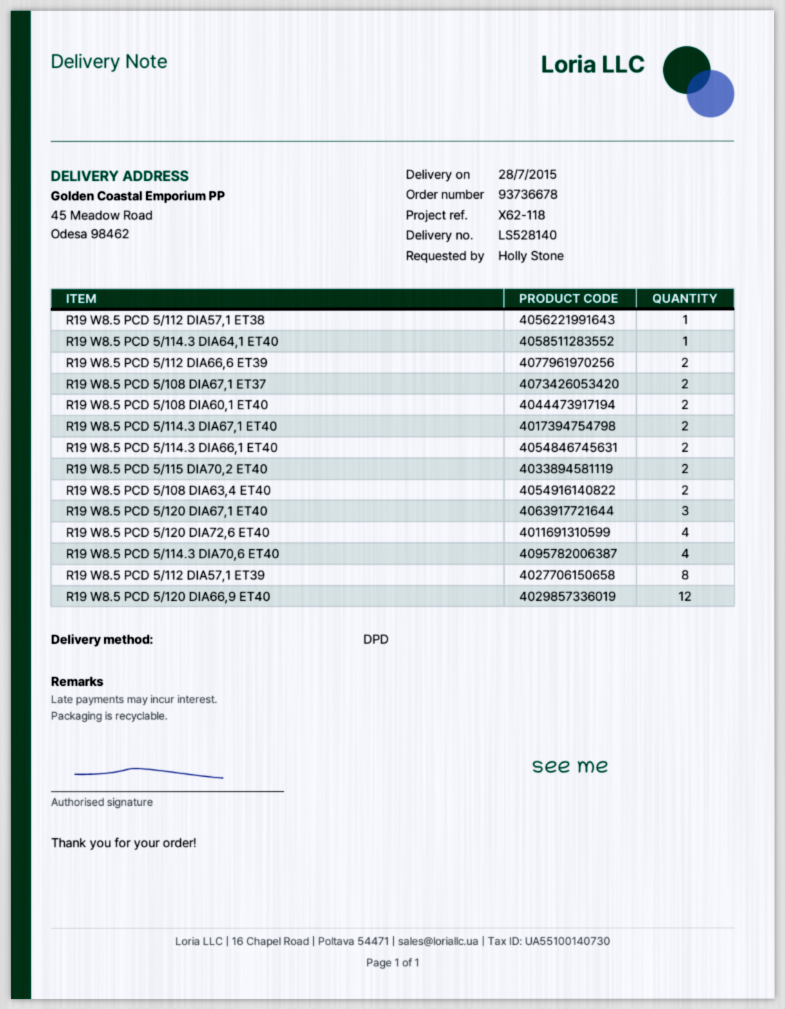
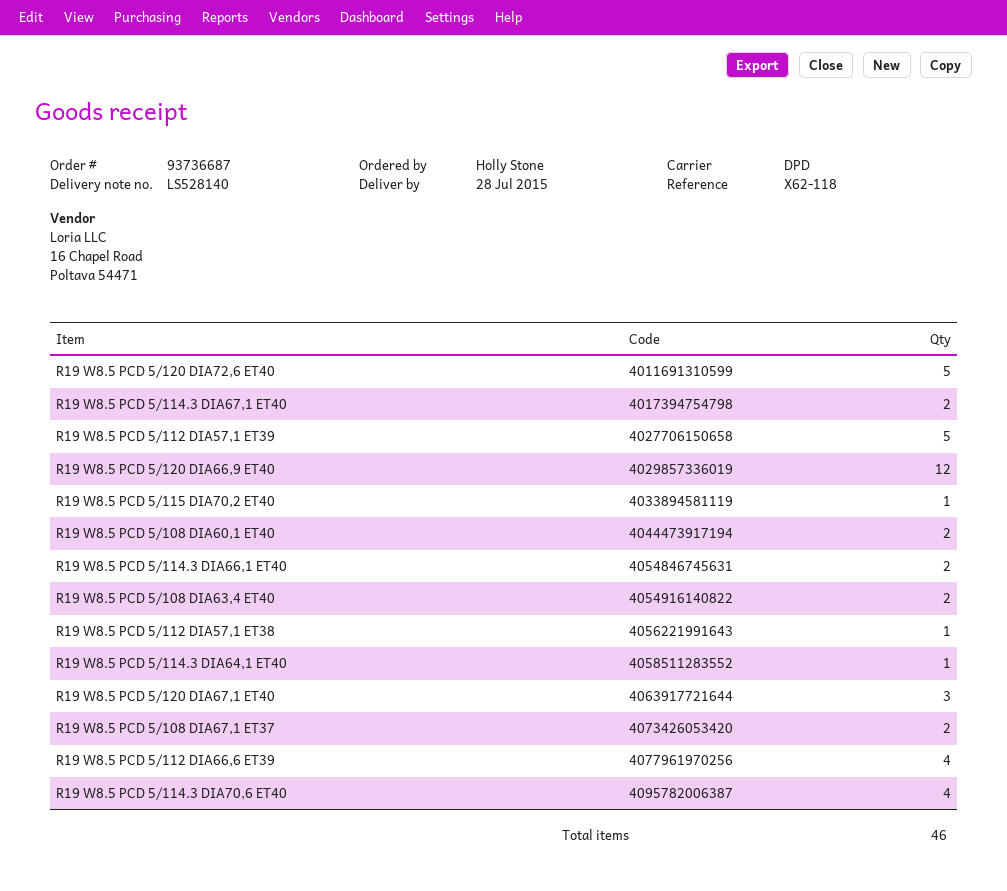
order number: 93736678 -> 93736687
R19 W8.5 PCD 5/112 DIA66,6 ET39: 2 -> 4
R19 W8.5 PCD 5/115 DIA70,2 ET40: 2 -> 1
R19 W8.5 PCD 5/120 DIA72,6 ET40: 4 -> 5
R19 W8.5 PCD 5/112 DIA57,1 ET39: 8 -> 5

